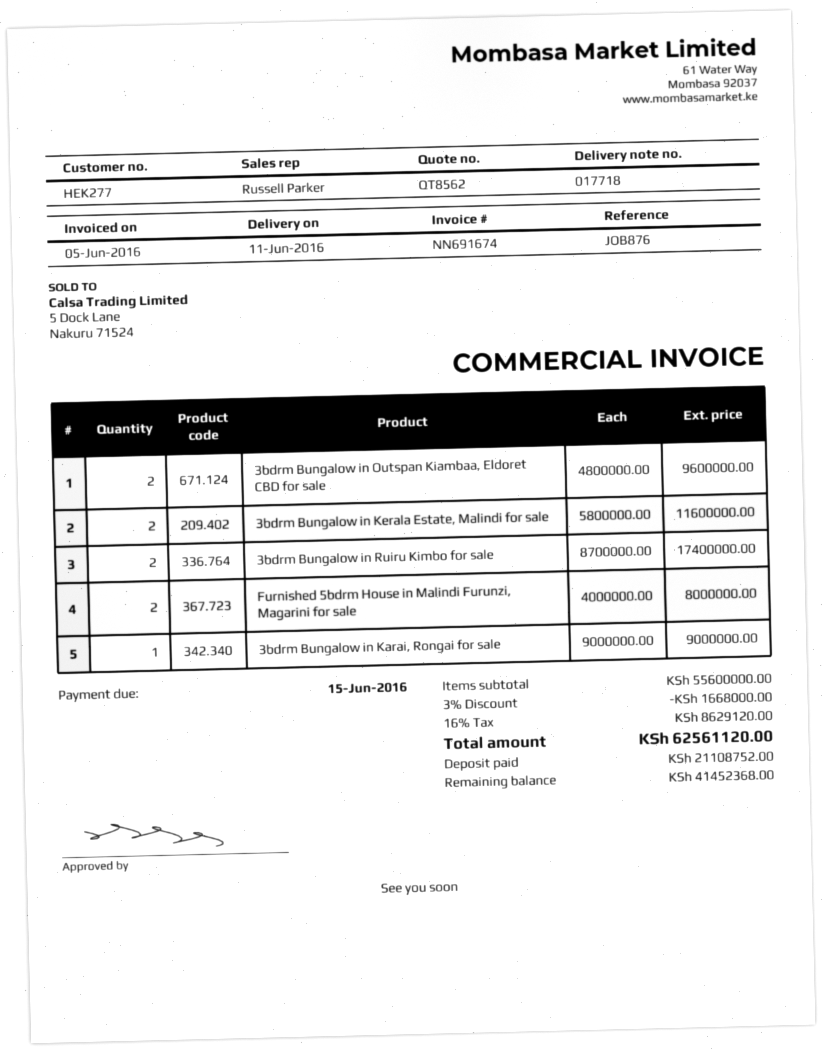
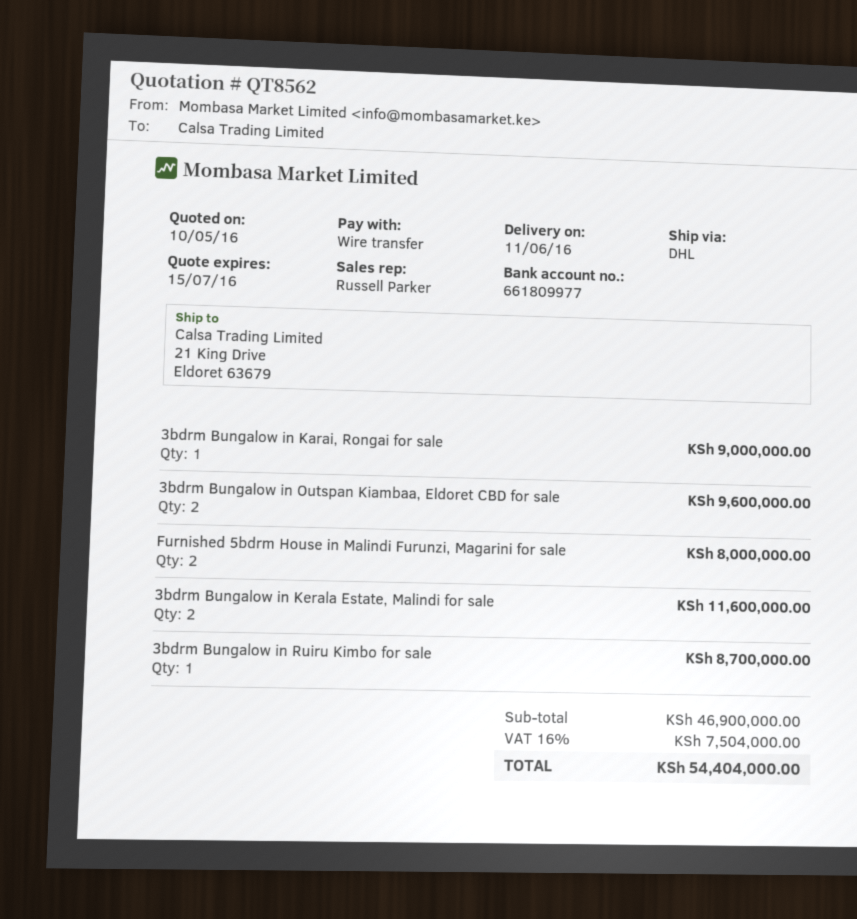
3bdrm Bungalow in Ruiru Kimbo for sale: 2 for 17400000.00 -> 1 for 8700000.00
subtotal: 55600000.00 -> 46900000.00
discount: 3% = 1668000.00 -> none
tax: 16% = 8629120.00 -> 16% = 7504000.00
total: 62561120.00 -> 54404000.00

